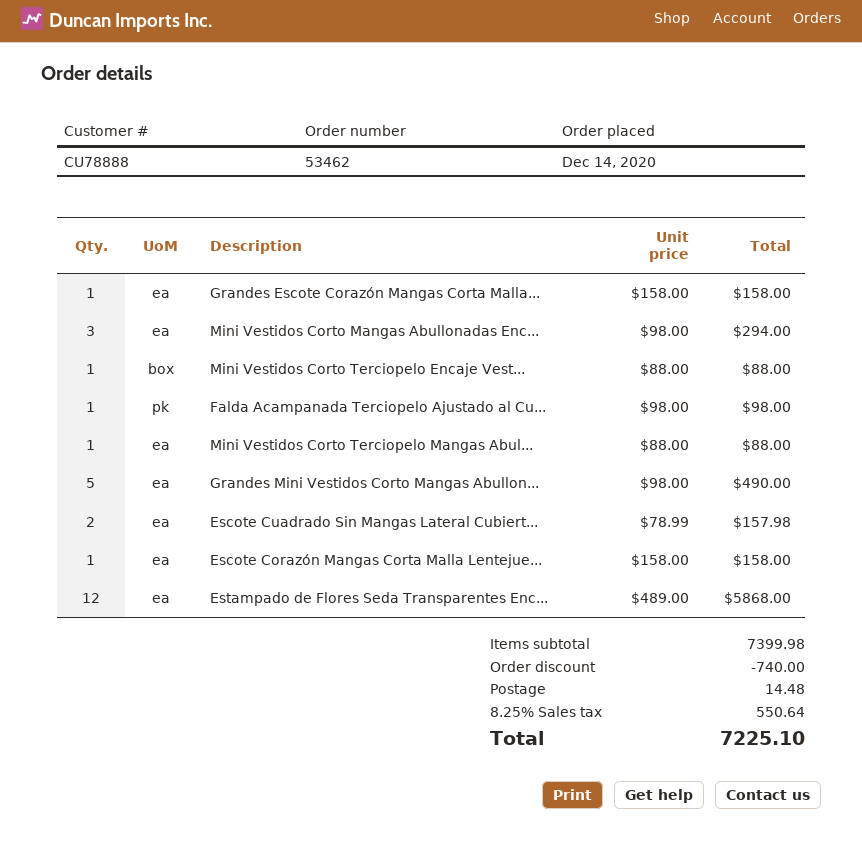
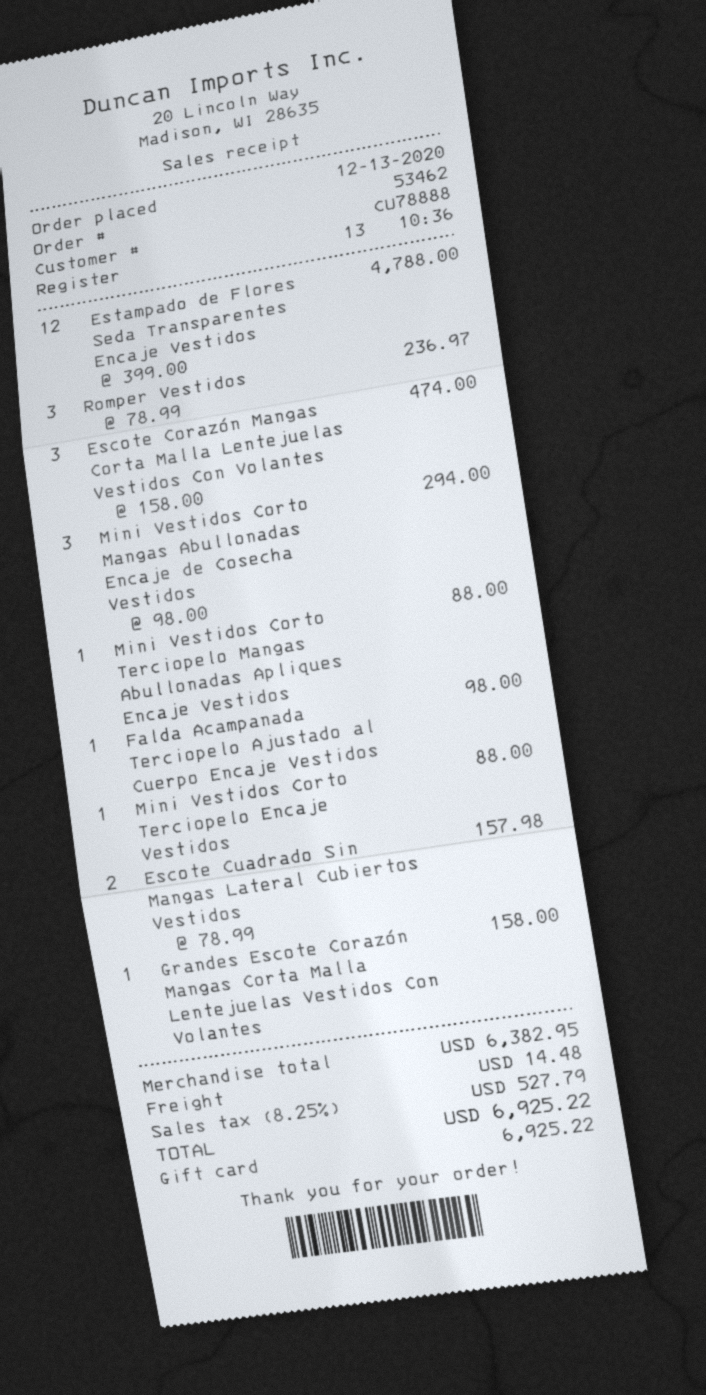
order date: 2020-12-14 -> 2020-12-13
Grandes Mini Vestidos Corto Mangas Abullon...: 5 x 98.00 = 490.00 -> none
Escote Corazón Mangas Corta Malla Lentejue...: 1 x 158.00 = 158.00 -> 3 x 158.00 = 474.00
Estampado de Flores Seda Transparentes Enc...: 12 x 489.00 = 5868.00 -> 12 x 399.00 = 4788.00
Romper Vestidos: none -> 3 x 78.99 = 236.97
subtotal: 7399.98 -> 6382.95
discount: 740.00 -> none
tax: 8.25% = 550.64 -> 8.25% = 527.79
total: 7225.10 -> 6925.22

